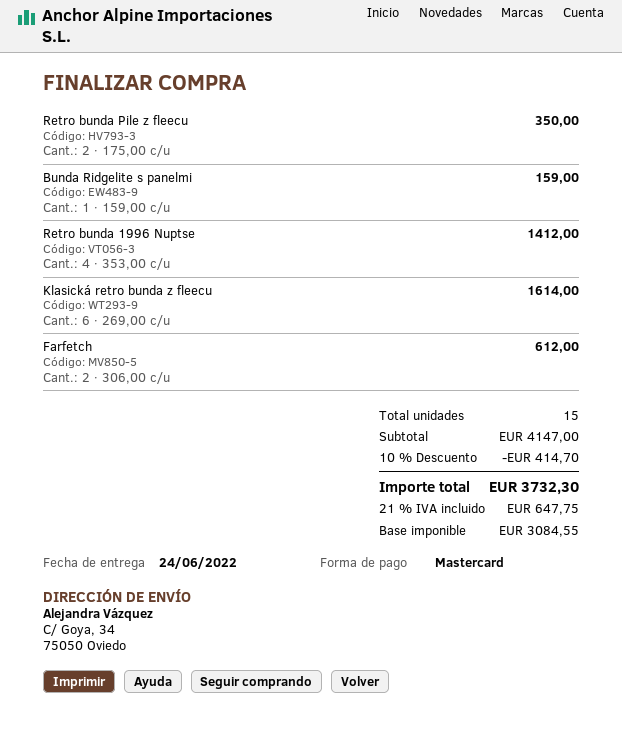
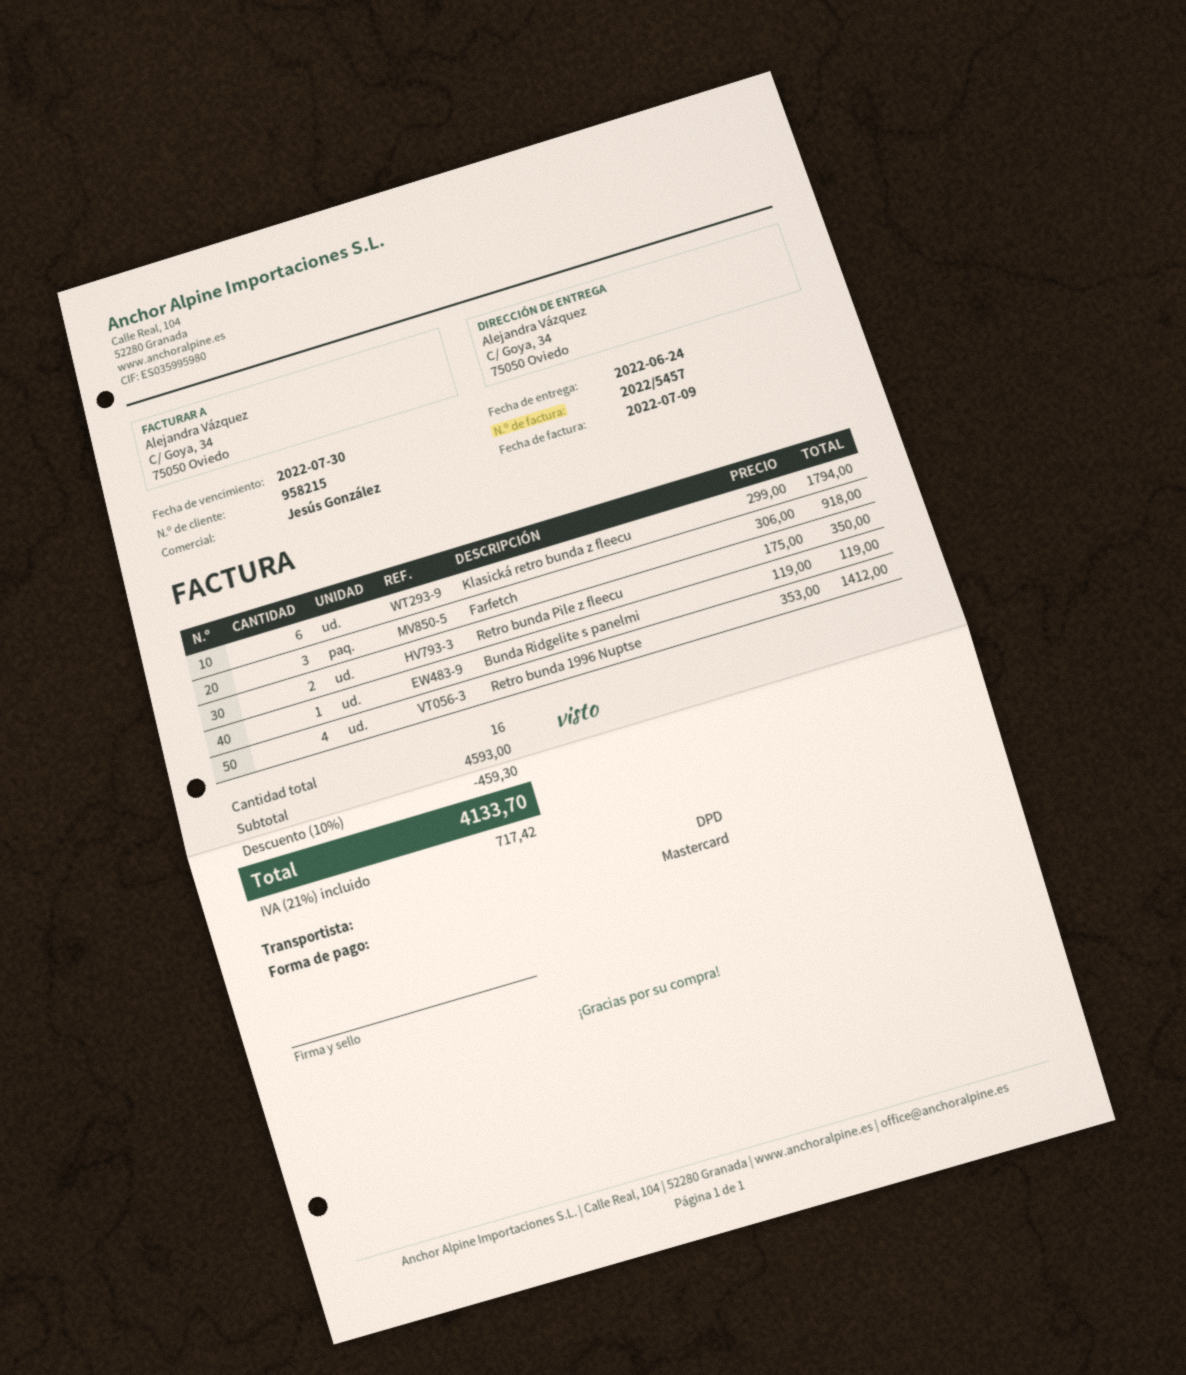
Bunda Ridgelite s panelmi: 1 x 159.00 = 159.00 -> 1 x 119.00 = 119.00
Klasická retro bunda z fleecu: 6 x 269.00 = 1614.00 -> 6 x 299.00 = 1794.00
Farfetch: 2 x 306.00 = 612.00 -> 3 x 306.00 = 918.00
total quantity: 15 -> 16
subtotal: 4147.00 -> 4593.00
discount: 10% = 414.70 -> 10% = 459.30
tax: 21% = 647.75 -> 21% = 717.42
total: 3732.30 -> 4133.70

